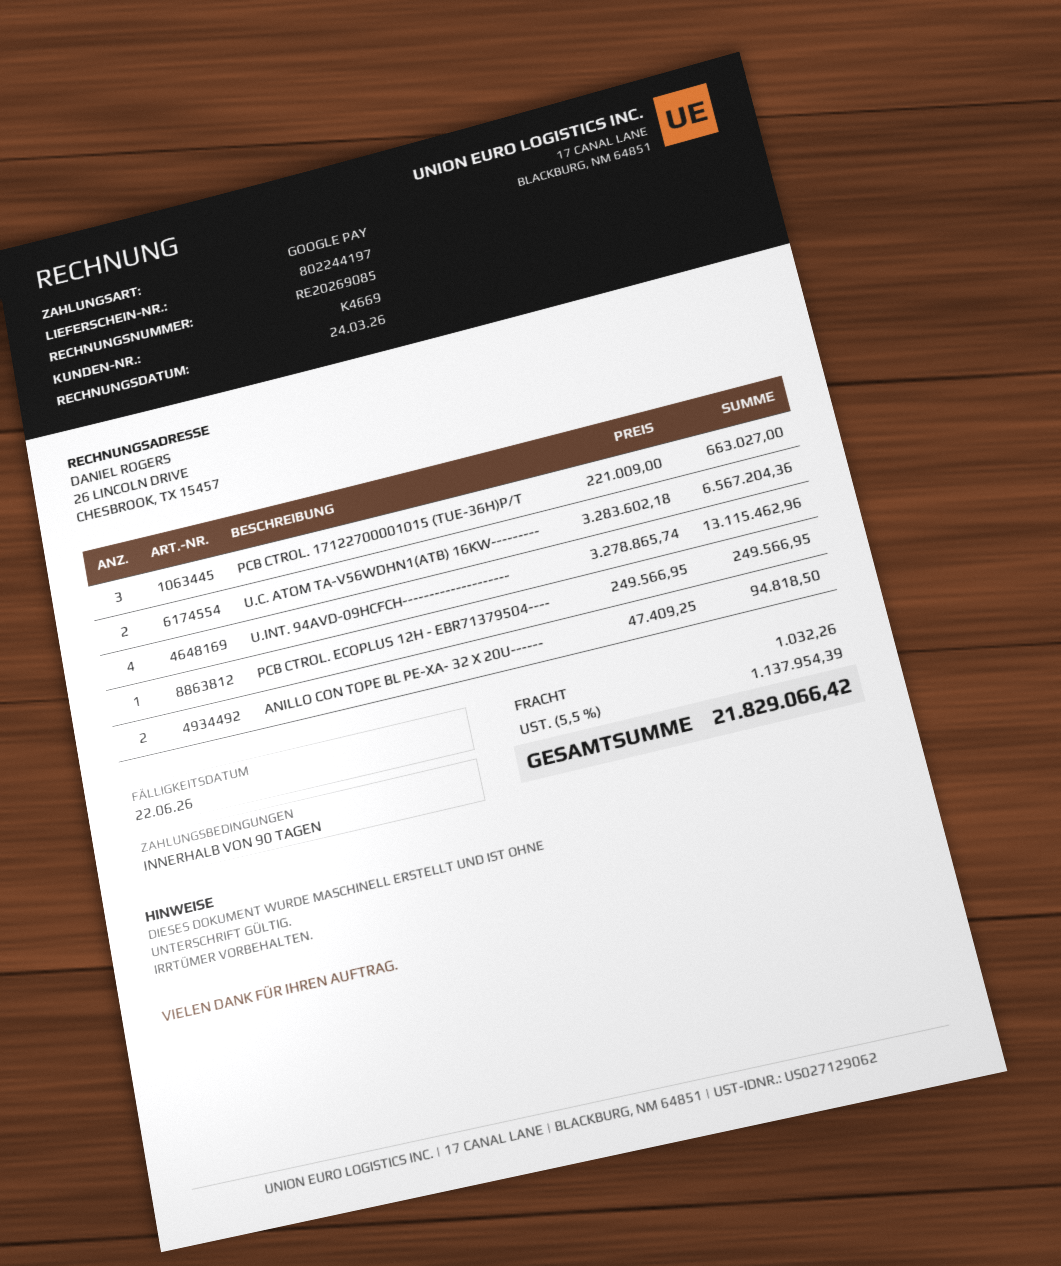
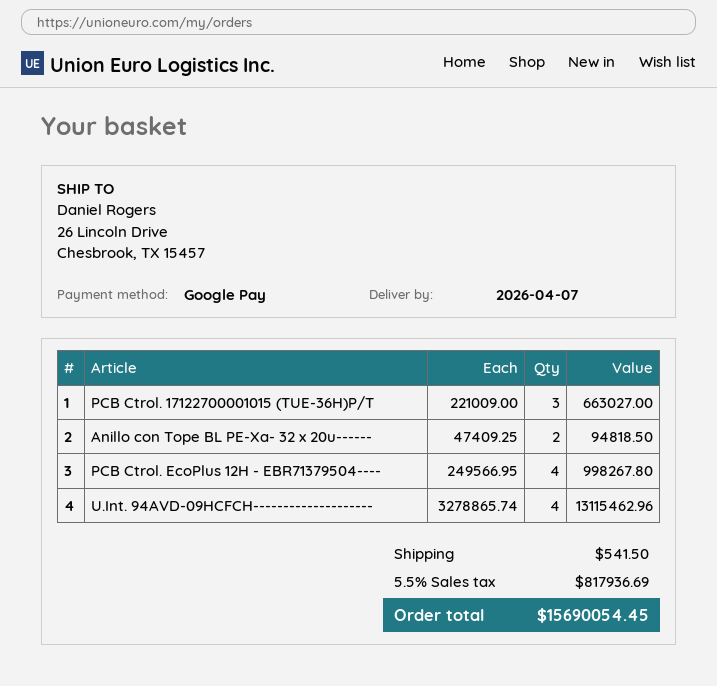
U.C. ATOM TA-V56WDHN1(ATB) 16KW---------: 2 x 3283602.18 = 6567204.36 -> none
PCB CTROL. ECOPLUS 12H - EBR71379504----: 1 x 249566.95 = 249566.95 -> 4 x 249566.95 = 998267.80
shipping: 1032.26 -> 541.50
tax: 5.5% = 1137954.39 -> 5.5% = 817936.69
total: 21829066.42 -> 15690054.45

